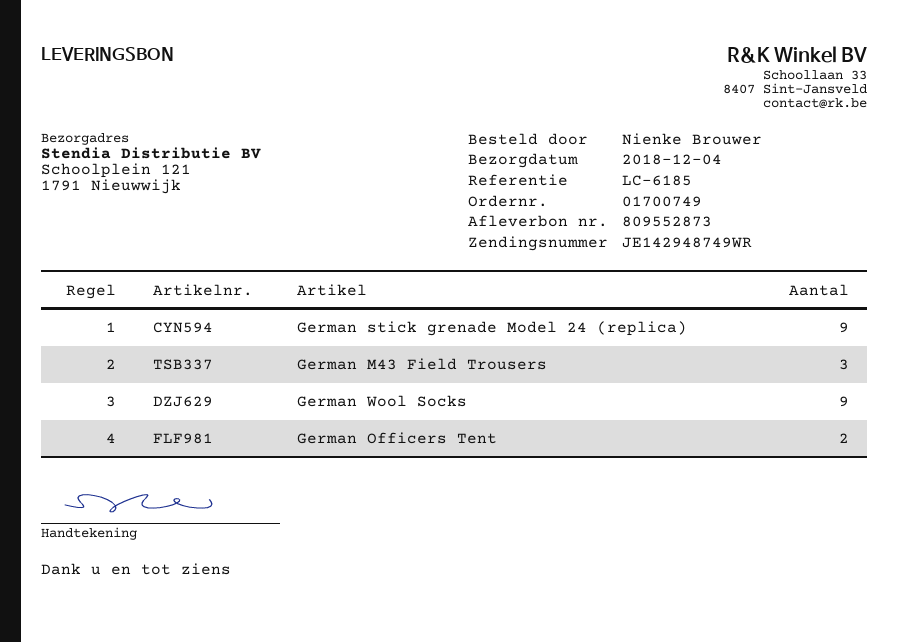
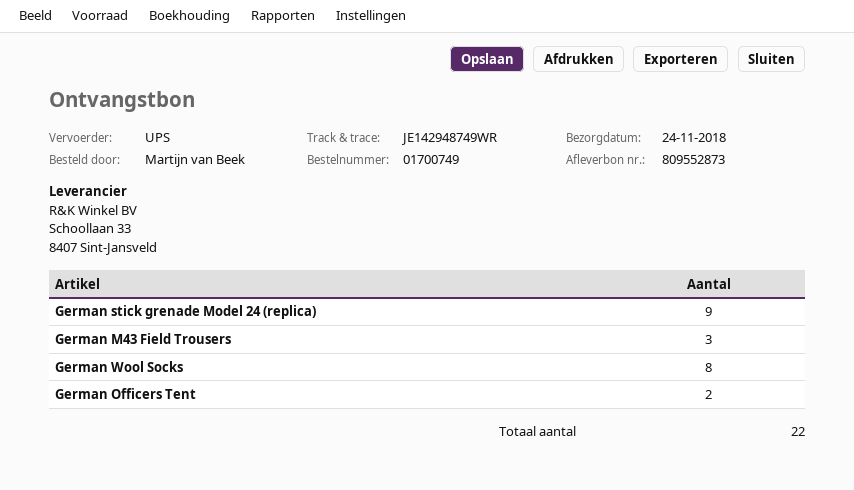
delivery date: 2018-12-04 -> 2018-11-24
ordered by: Nienke Brouwer -> Martijn van Beek
German Wool Socks: 9 -> 8

